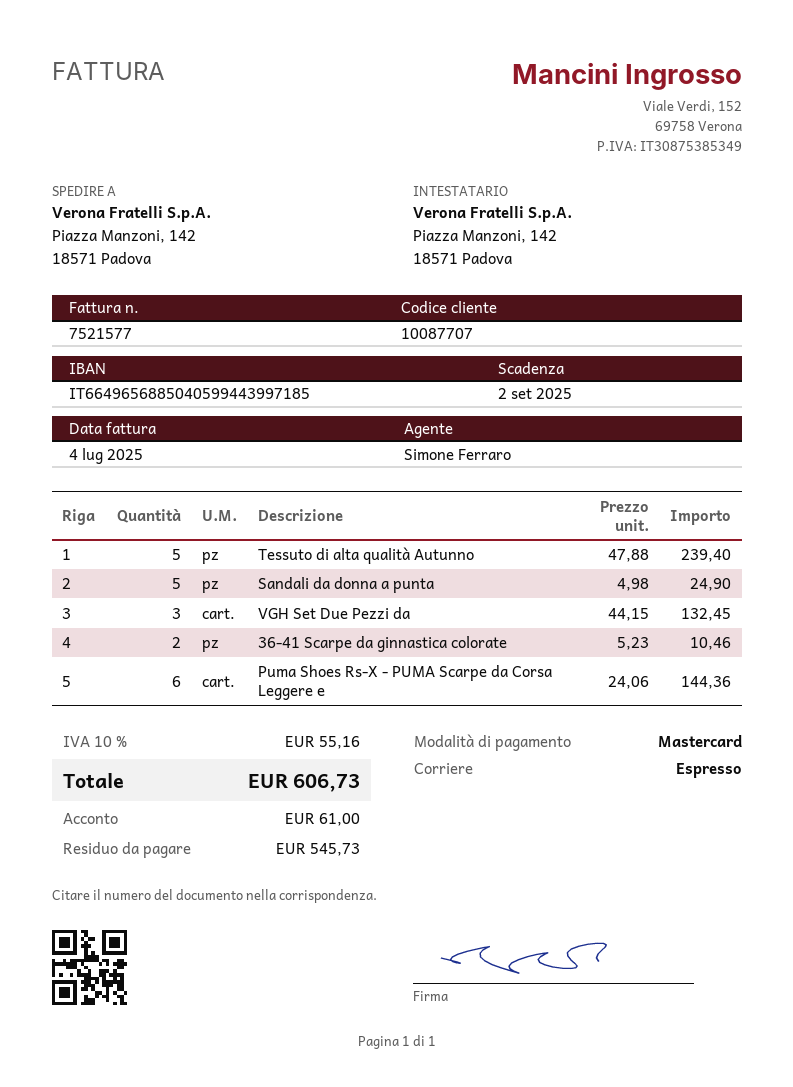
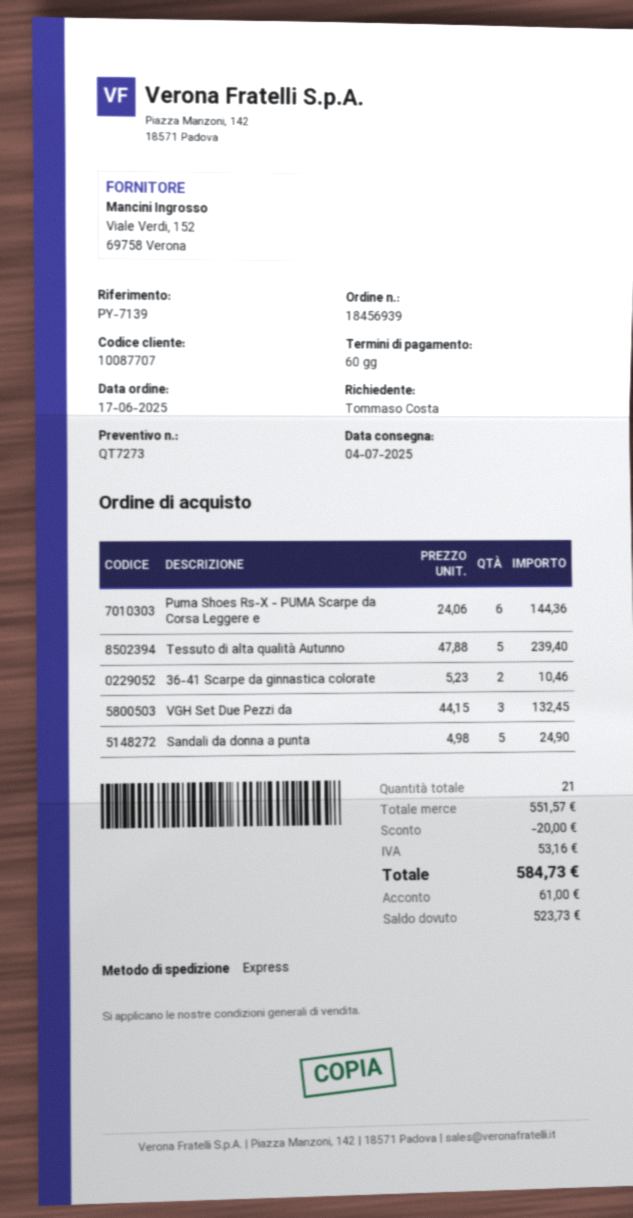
discount: none -> 20.00
tax: 55.16 -> 53.16
total: 606.73 -> 584.73
balance: 545.73 -> 523.73

